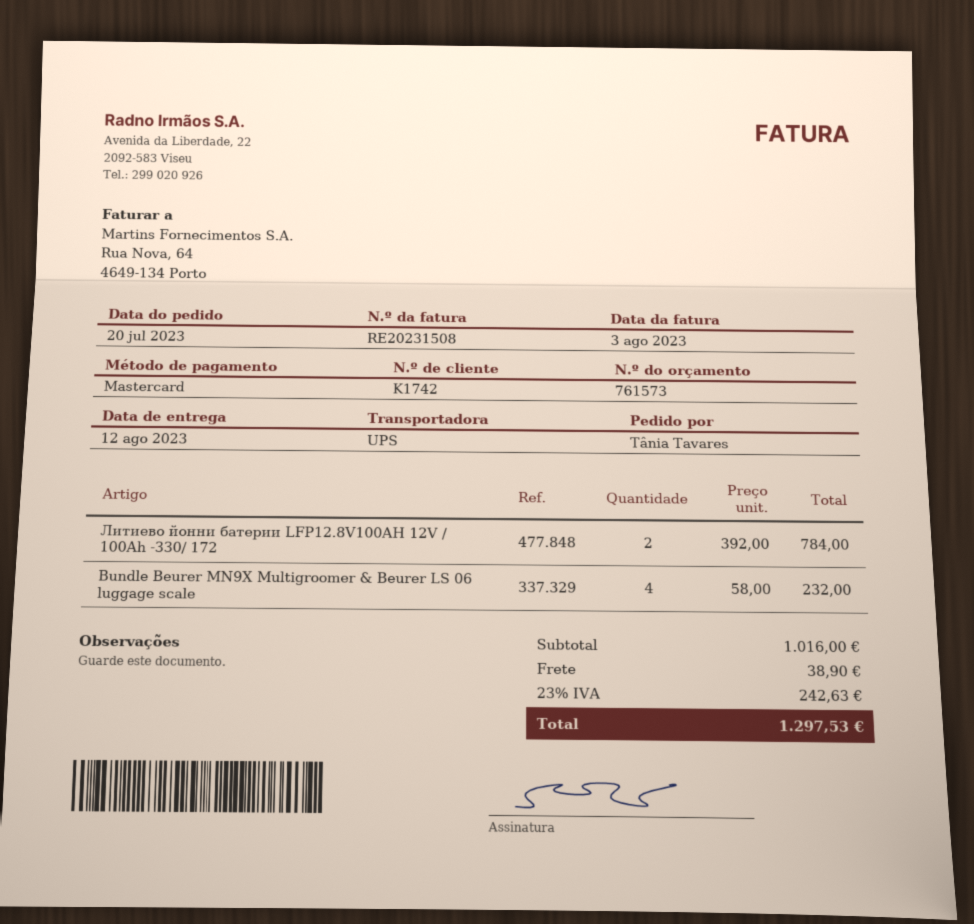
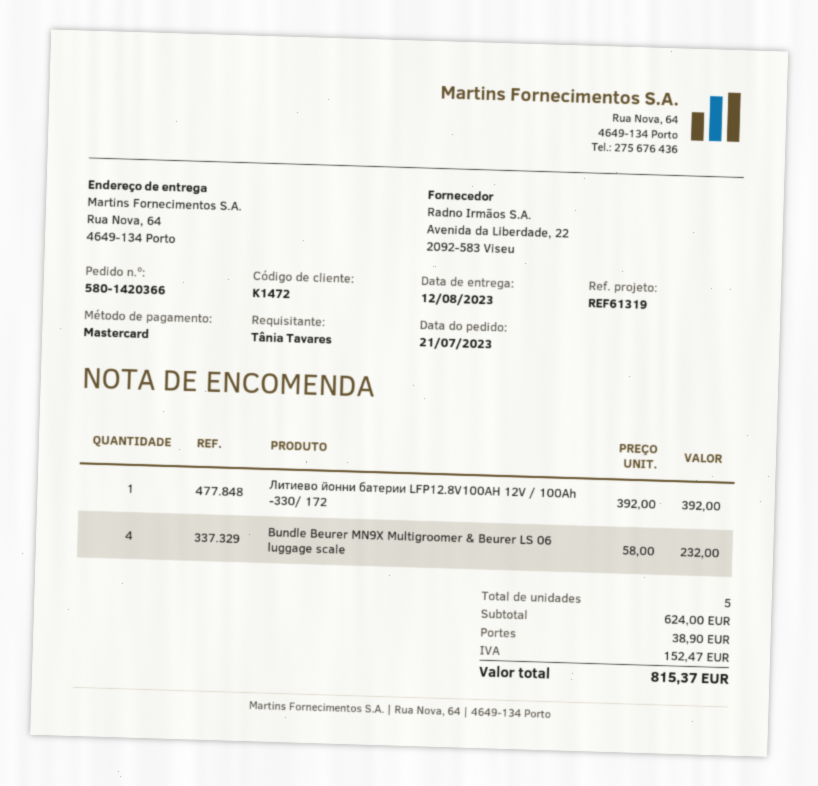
order date: 2023-07-20 -> 2023-07-21
customer number: K1742 -> K1472
Литиево йонни батерии LFP12.8V100AH 12V / 100Ah -330/ 172: 2 x 392.00 = 784.00 -> 1 x 392.00 = 392.00
subtotal: 1016.00 -> 624.00
tax: 242.63 -> 152.47
total: 1297.53 -> 815.37

